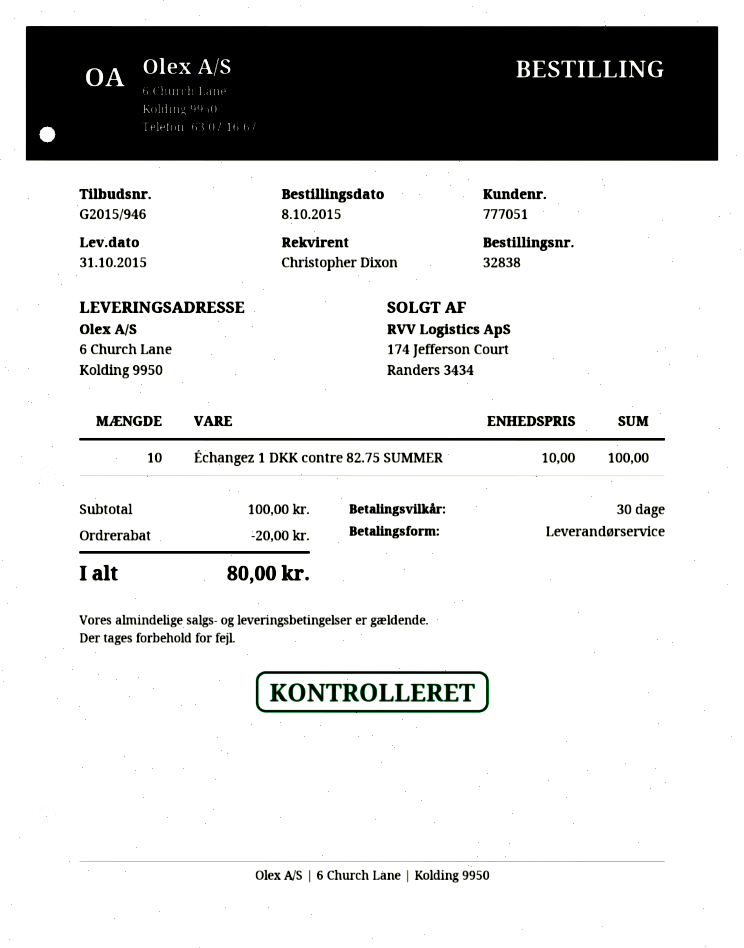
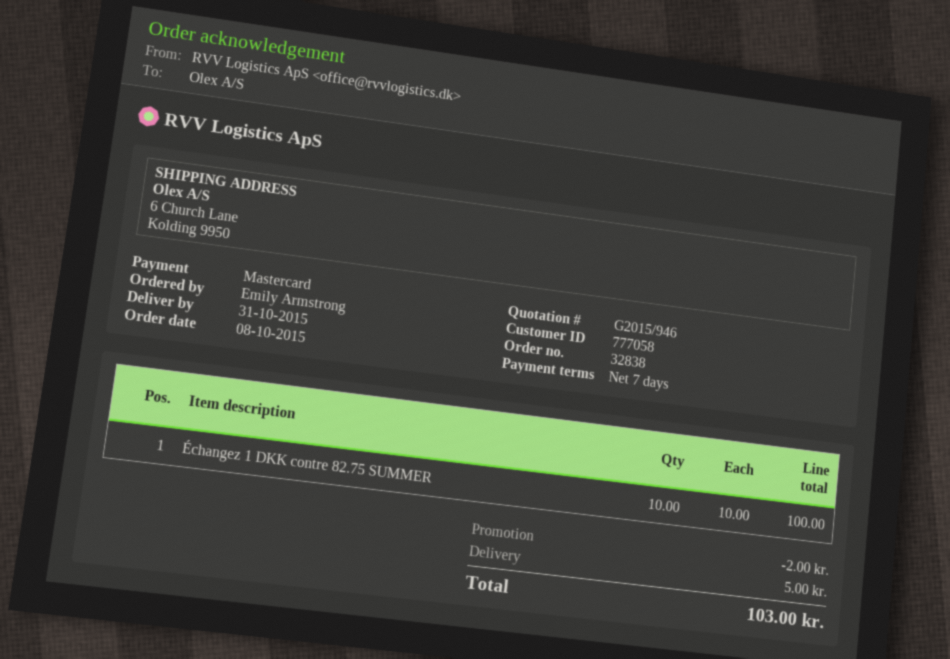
payment terms: 30 days -> 7 days
customer number: 777051 -> 777058
ordered by: Christopher Dixon -> Emily Armstrong
payment method: direct debit -> Mastercard
discount: 20.00 -> 2.00
shipping: none -> 5.00
total: 80.00 -> 103.00

